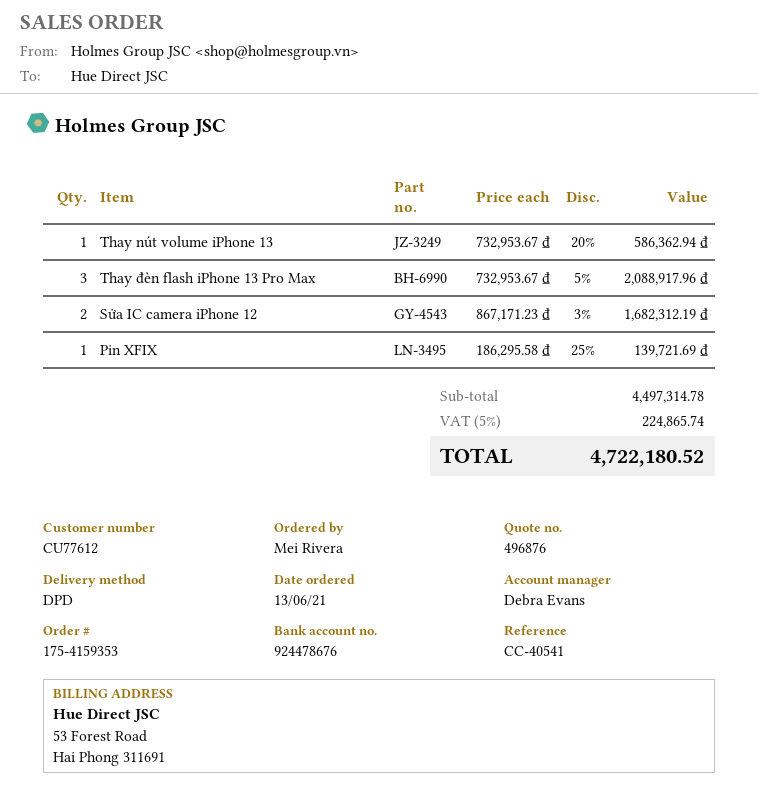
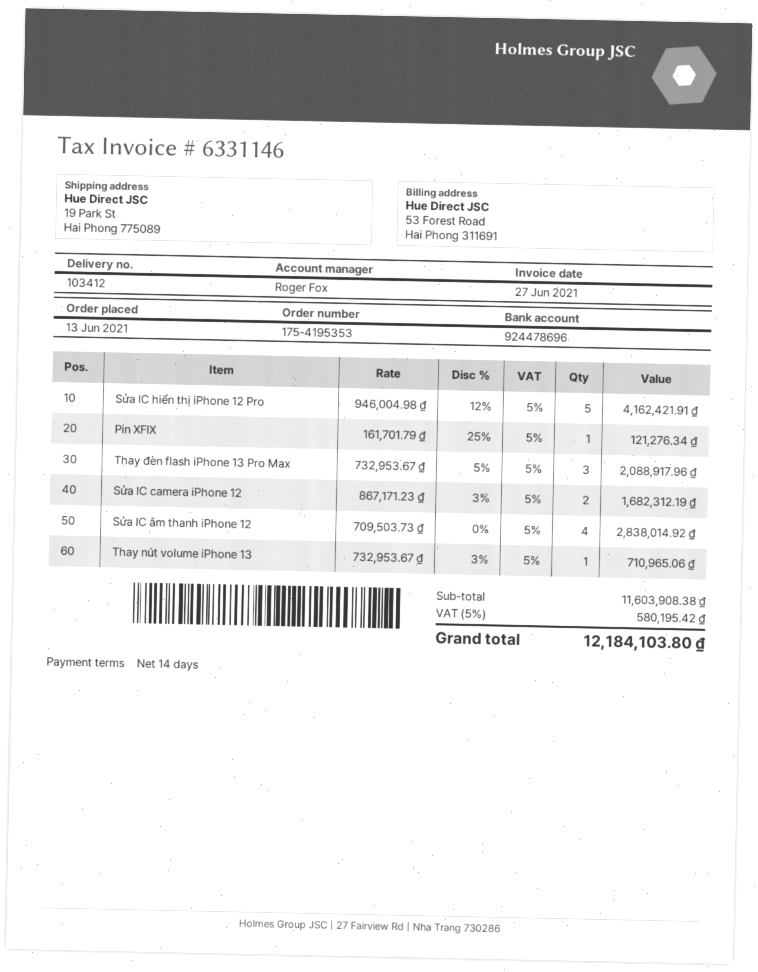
order number: 175-4159353 -> 175-4195353
sales rep: Debra Evans -> Roger Fox
bank account: 924478676 -> 924478696
Thay nút volume iPhone 13: 1 x 732953.67 - 20% = 586362.94 -> 1 x 732953.67 - 3% = 710965.06
Pin XFIX: 1 x 186295.58 - 25% = 139721.69 -> 1 x 161701.79 - 25% = 121276.34
Sửa IC hiển thị iPhone 12 Pro: none -> 5 x 946004.98 - 12% = 4162421.91
Sửa IC âm thanh iPhone 12: none -> 4 x 709503.73 = 2838014.92
subtotal: 4497314.78 -> 11603908.38
tax: 5% = 224865.74 -> 5% = 580195.42
total: 4722180.52 -> 12184103.80

